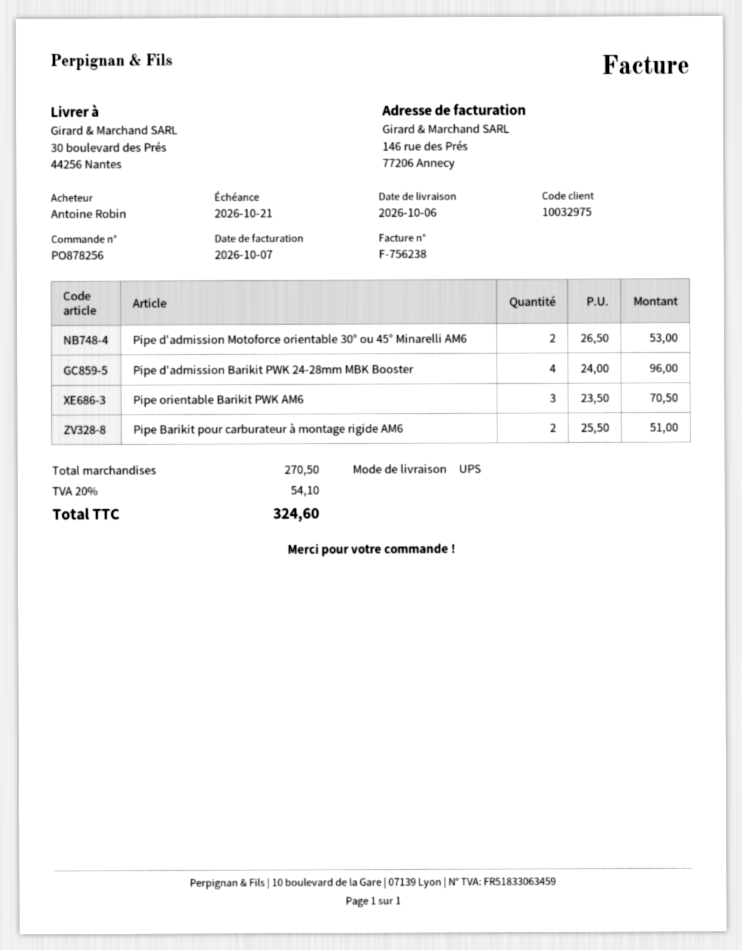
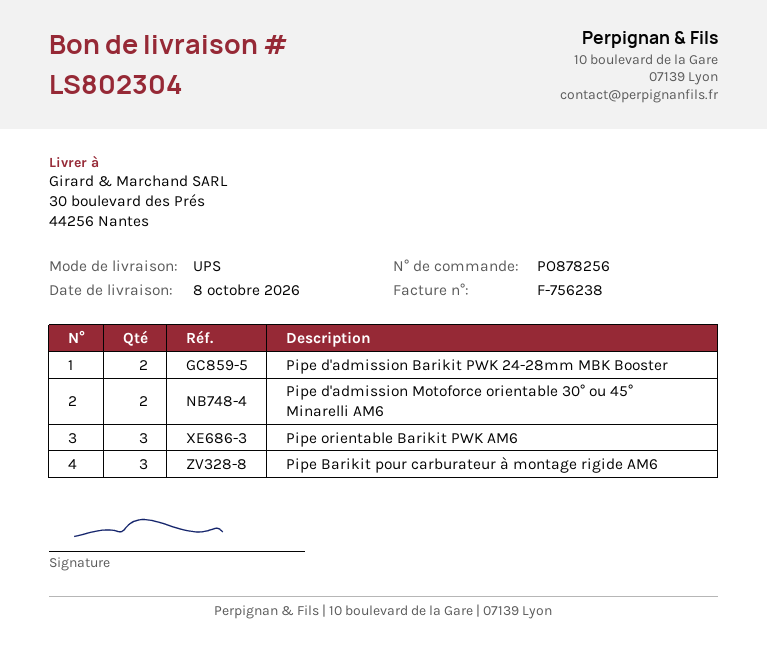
delivery date: 2026-10-06 -> 2026-10-08
Pipe d'admission Barikit PWK 24-28mm MBK Booster: 4 -> 2
Pipe Barikit pour carburateur à montage rigide AM6: 2 -> 3

